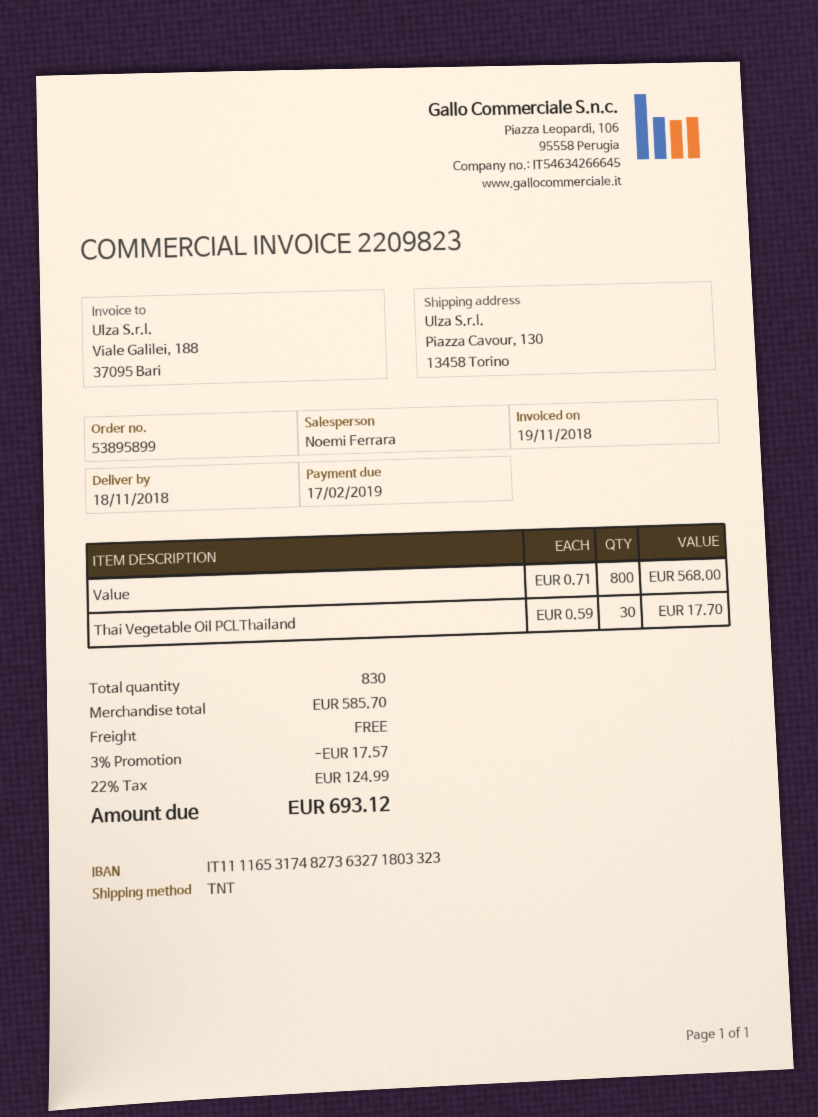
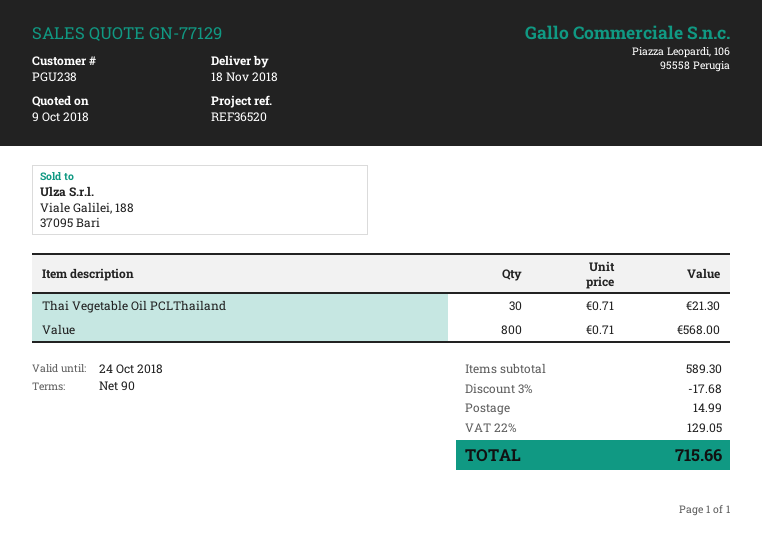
Thai Vegetable Oil PCLThailand: 30 x 0.59 = 17.70 -> 30 x 0.71 = 21.30
subtotal: 585.70 -> 589.30
discount: 3% = 17.57 -> 3% = 17.68
shipping: 0.00 -> 14.99
tax: 22% = 124.99 -> 22% = 129.05
total: 693.12 -> 715.66

